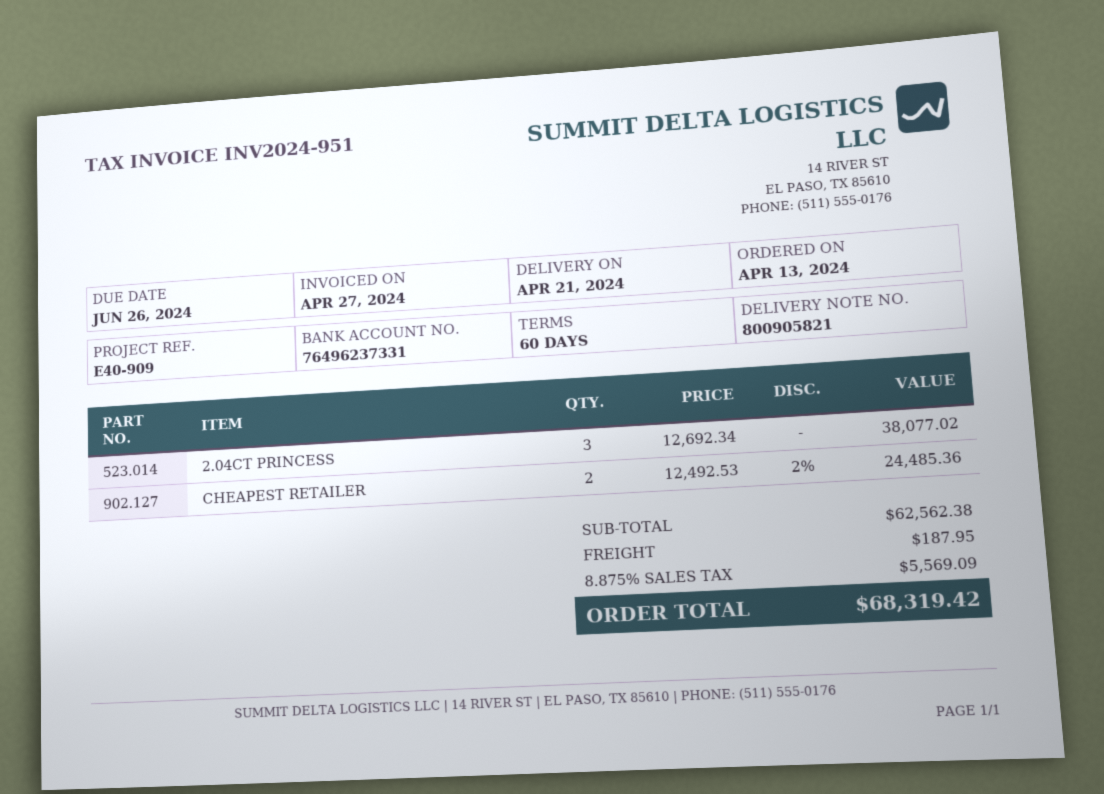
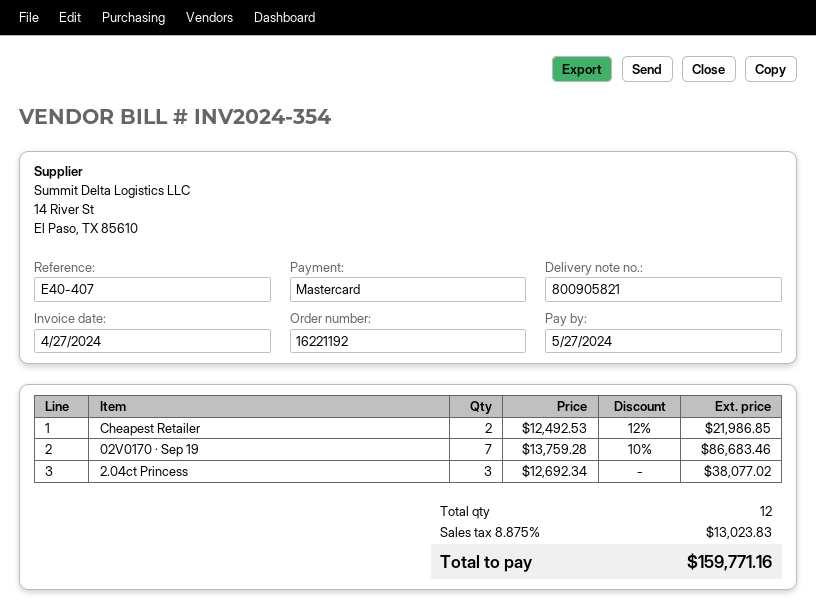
invoice number: INV2024-951 -> INV2024-354
due date: 2024-06-26 -> 2024-05-27
reference: E40-909 -> E40-407
CHEAPEST RETAILER: 2 x 12492.53 - 2% = 24485.36 -> 2 x 12492.53 - 12% = 21986.85
02V0170 · Sep 19: none -> 7 x 13759.28 - 10% = 86683.46
shipping: 187.95 -> none
tax: 8.875% = 5569.09 -> 8.875% = 13023.83
total: 68319.42 -> 159771.16

